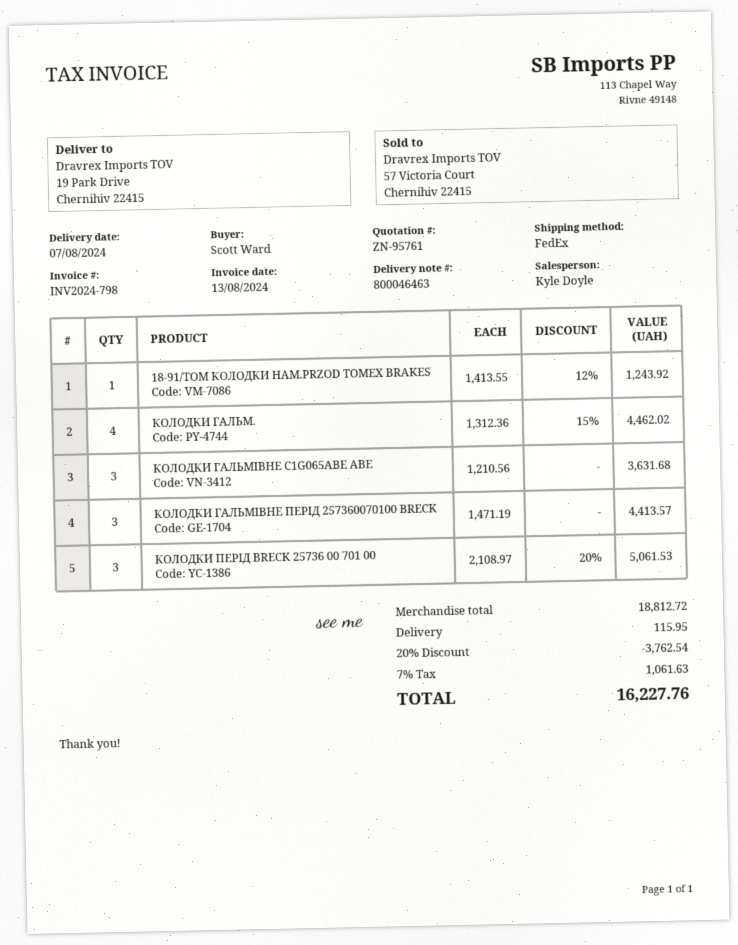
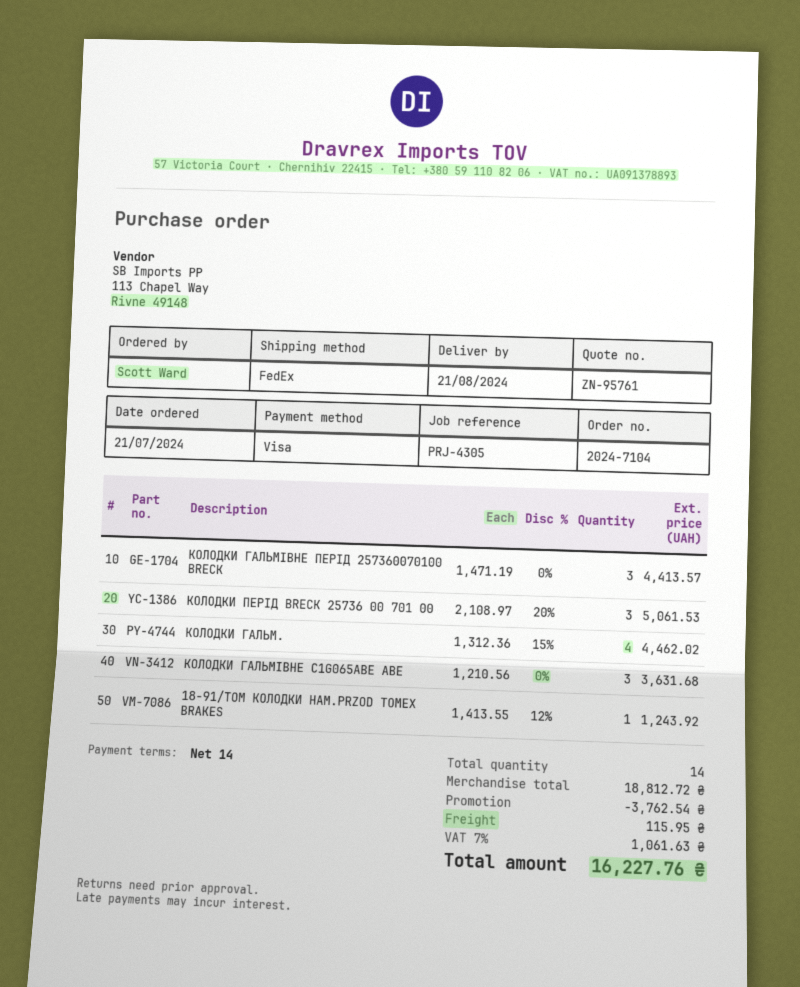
delivery date: 2024-08-07 -> 2024-08-21

